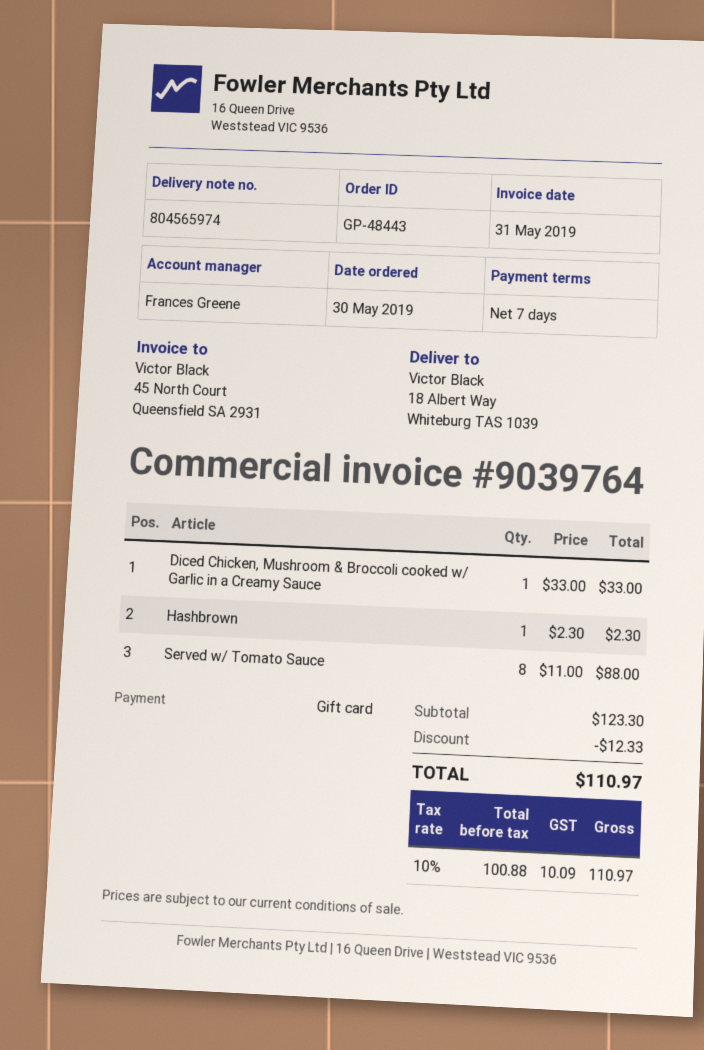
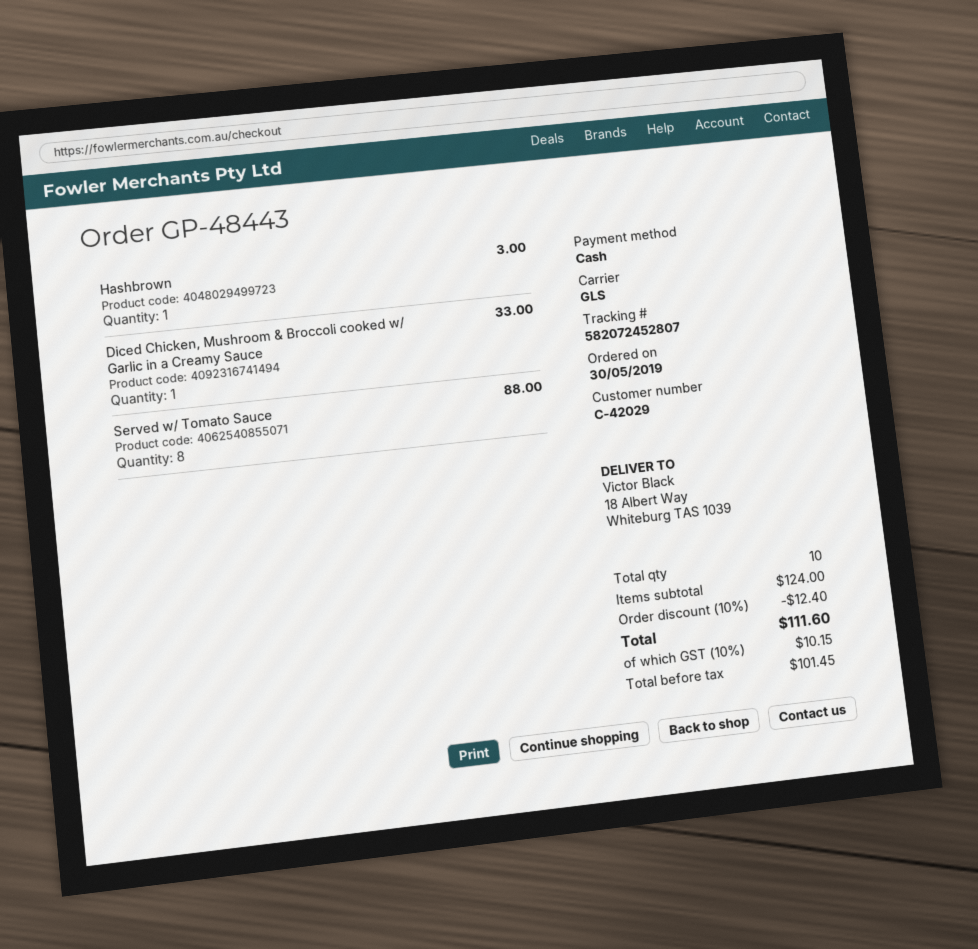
payment method: gift card -> cash
Hashbrown: 1 for 2.30 -> 1 for 3.00
subtotal: 123.30 -> 124.00
discount: 12.33 -> 12.40
net: 100.88 -> 101.45
tax: 10% = 10.09 -> 10% = 10.15
total: 110.97 -> 111.60

